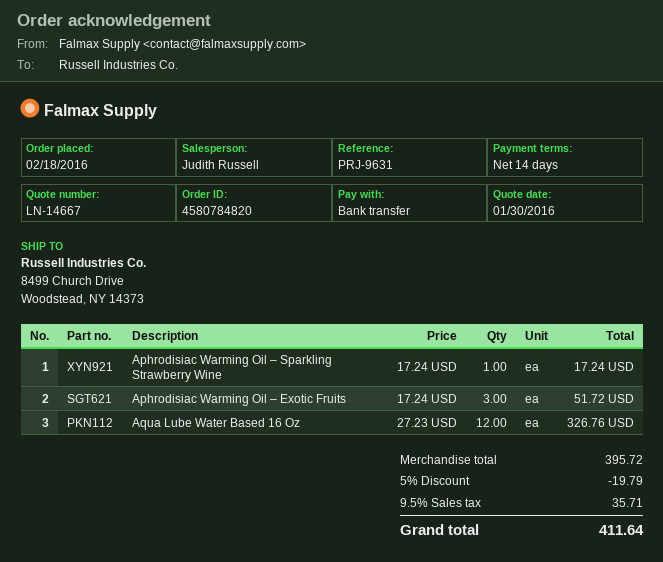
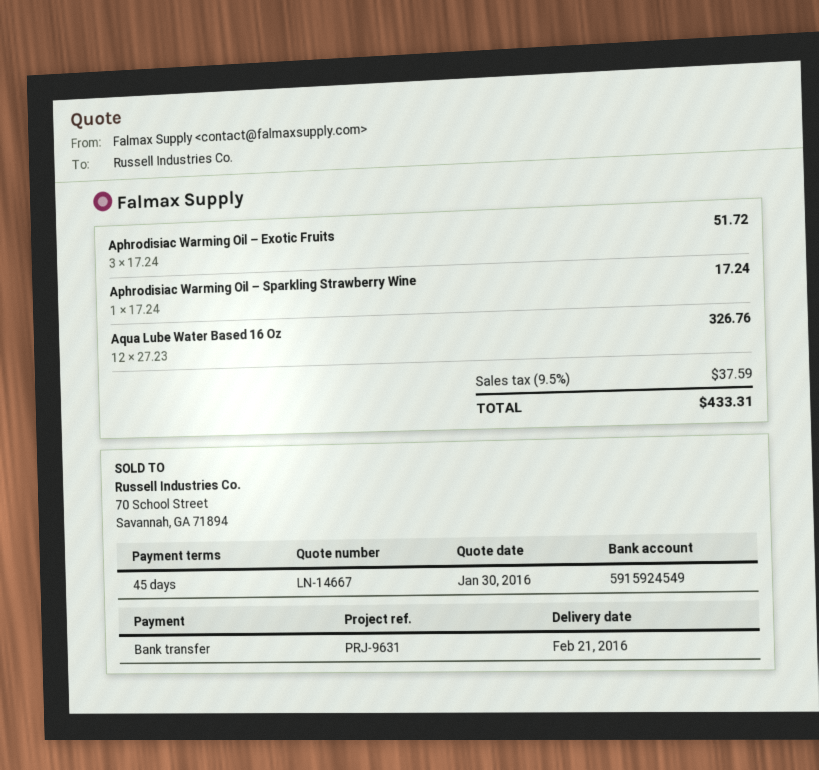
payment terms: 14 days -> 45 days
discount: 5% = 19.79 -> none
tax: 9.5% = 35.71 -> 9.5% = 37.59
total: 411.64 -> 433.31

